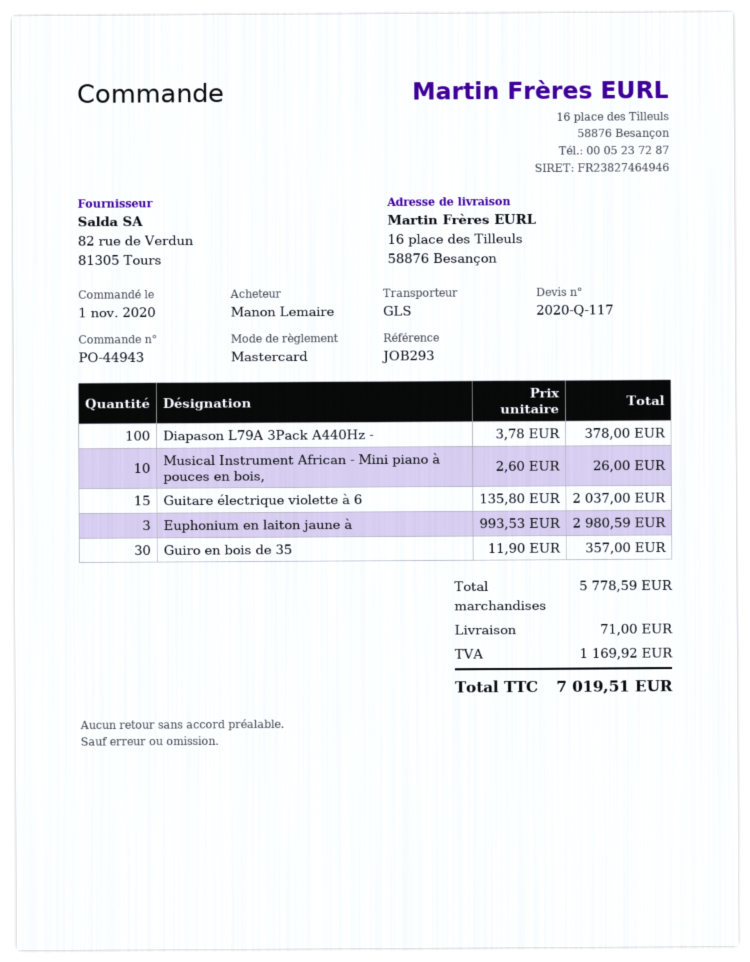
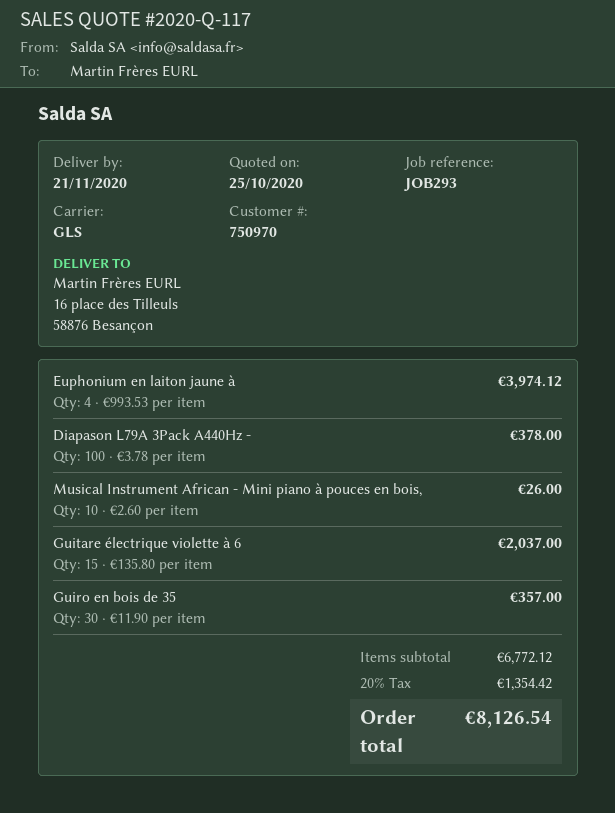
Euphonium en laiton jaune à: 3 x 993.53 = 2980.59 -> 4 x 993.53 = 3974.12
subtotal: 5778.59 -> 6772.12
shipping: 71.00 -> none
tax: 1169.92 -> 1354.42
total: 7019.51 -> 8126.54

